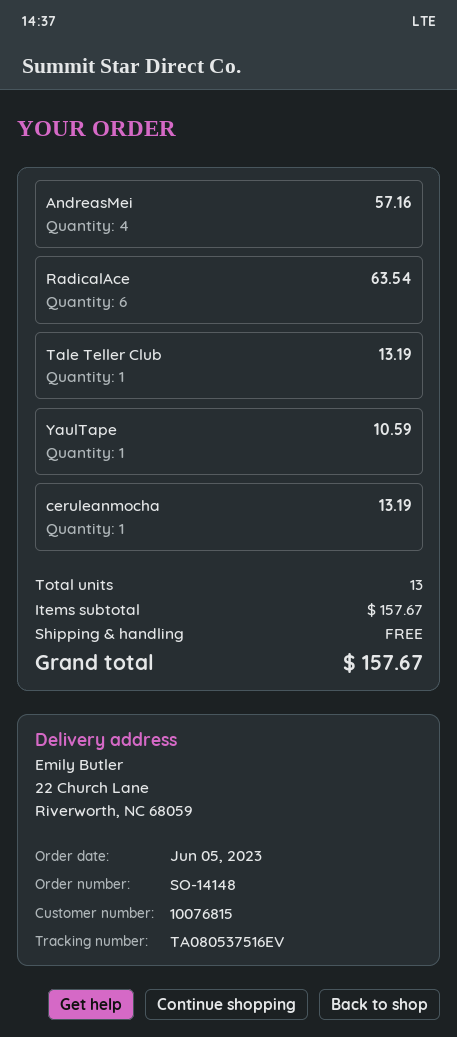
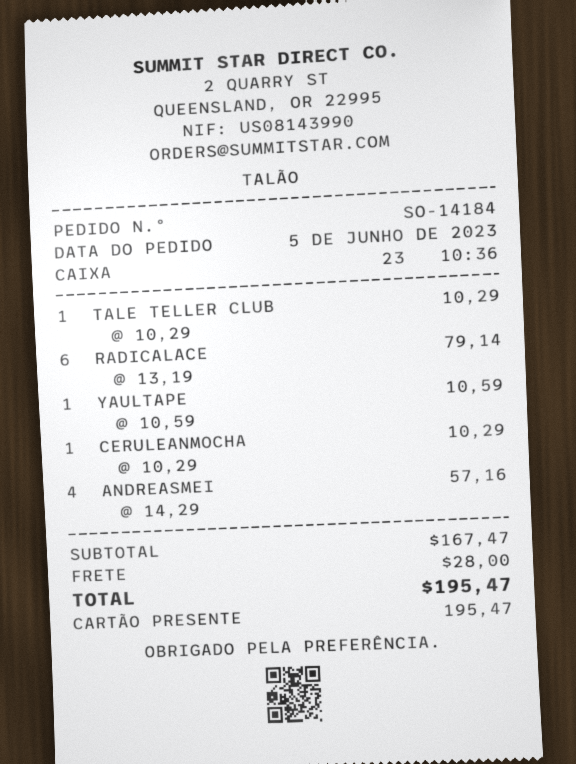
order number: SO-14148 -> SO-14184
RadicalAce: 6 for 63.54 -> 6 for 79.14
Tale Teller Club: 1 for 13.19 -> 1 for 10.29
ceruleanmocha: 1 for 13.19 -> 1 for 10.29
subtotal: 157.67 -> 167.47
shipping: 0.00 -> 28.00
total: 157.67 -> 195.47

